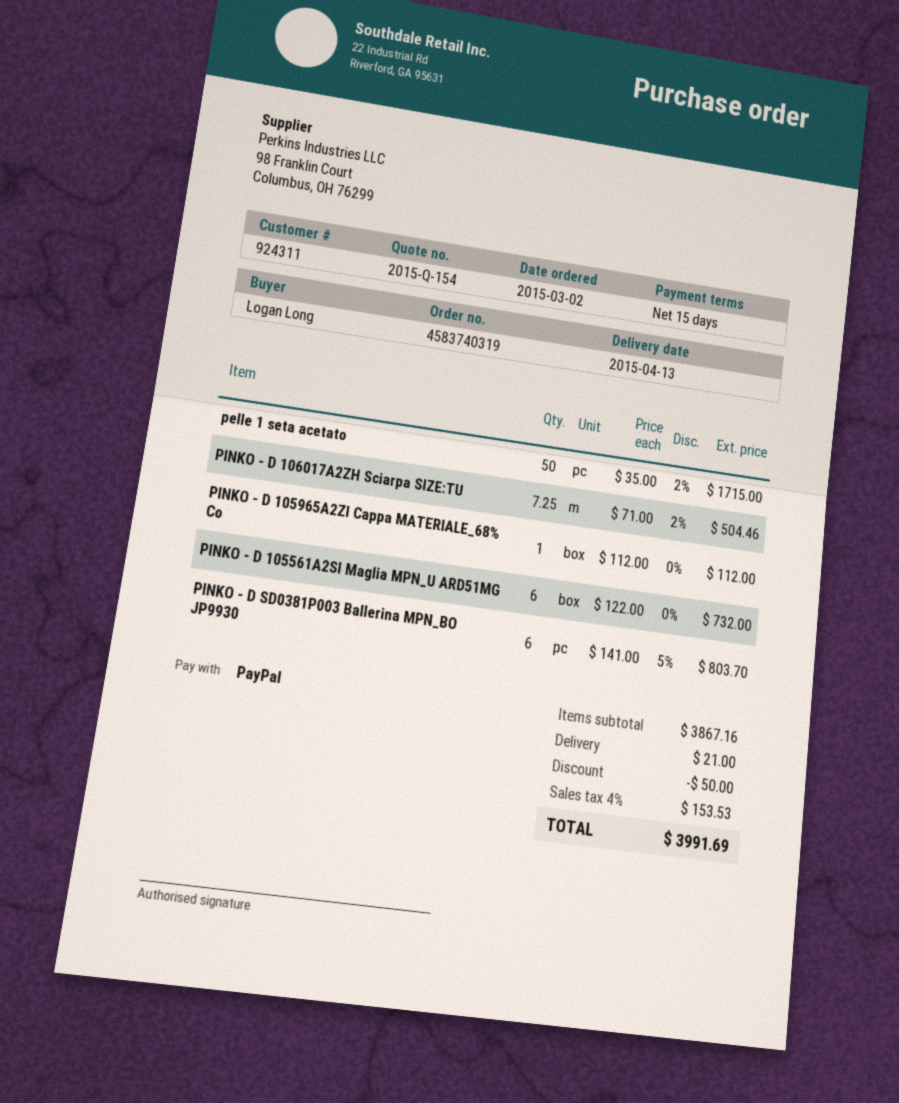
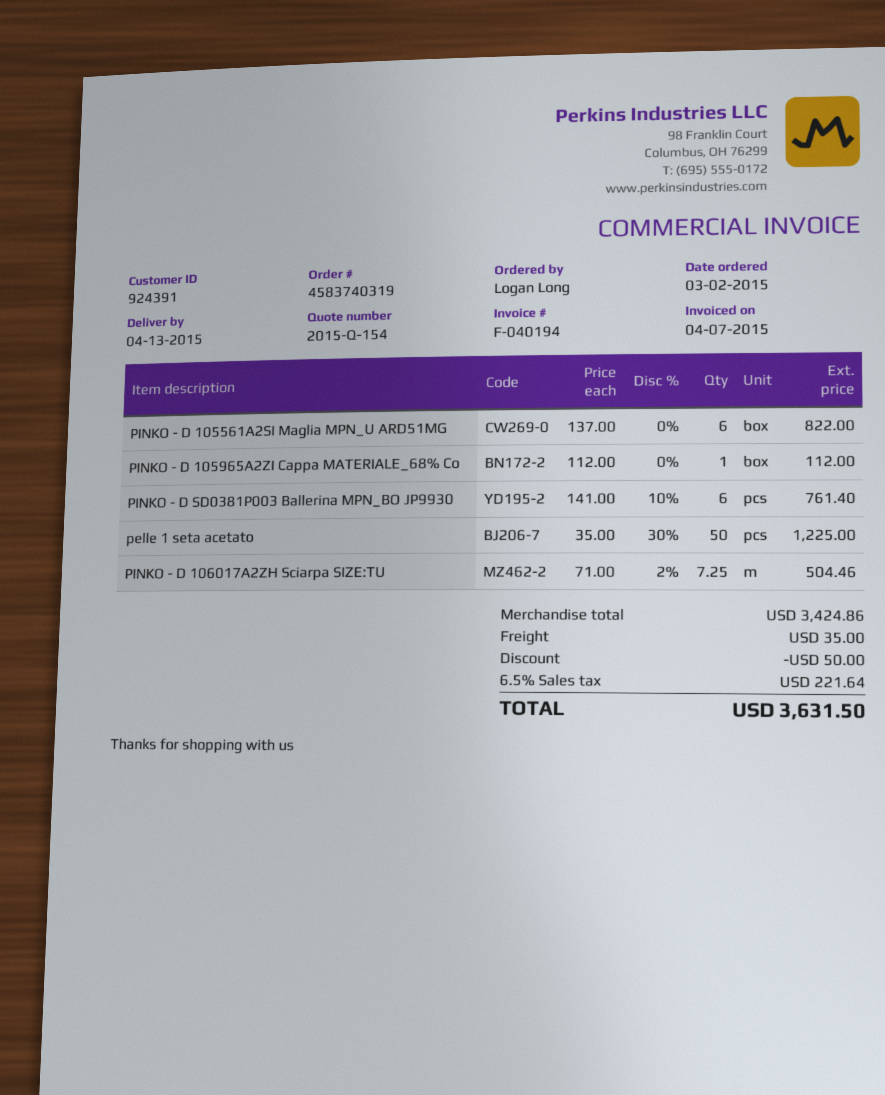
customer number: 924311 -> 924391
pelle 1 seta acetato: 50 x 35.00 - 2% = 1715.00 -> 50 x 35.00 - 30% = 1225.00
PINKO - D 105561A2SI Maglia MPN_U ARD51MG: 6 x 122.00 = 732.00 -> 6 x 137.00 = 822.00
PINKO - D SD0381P003 Ballerina MPN_BO JP9930: 6 x 141.00 - 5% = 803.70 -> 6 x 141.00 - 10% = 761.40
subtotal: 3867.16 -> 3424.86
shipping: 21.00 -> 35.00
tax: 4% = 153.53 -> 6.5% = 221.64
total: 3991.69 -> 3631.50

